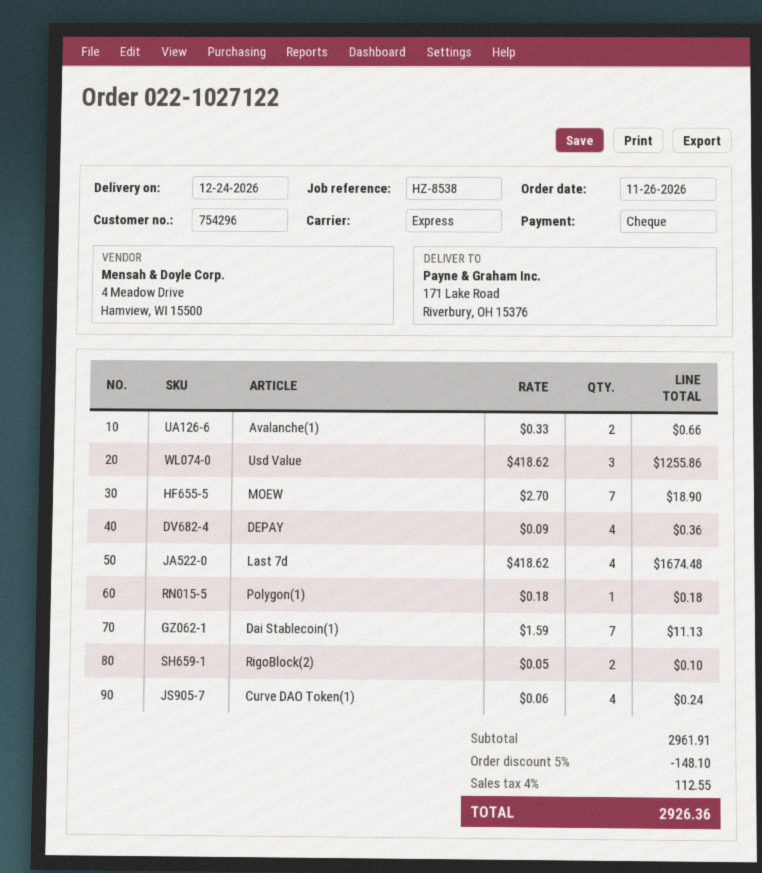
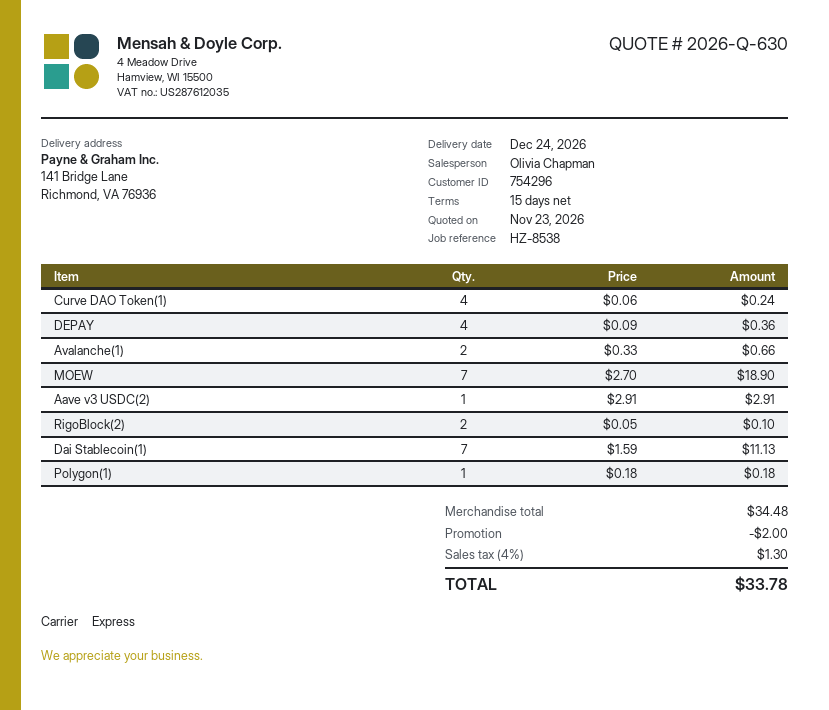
ship to: 171 Lake Road, Riverbury, OH 15376 -> 141 Bridge Lane, Richmond, VA 76936
Usd Value: 3 x 418.62 = 1255.86 -> none
Last 7d: 4 x 418.62 = 1674.48 -> none
Aave v3 USDC(2): none -> 1 x 2.91 = 2.91
subtotal: 2961.91 -> 34.48
discount: 148.10 -> 2.00
tax: 4% = 112.55 -> 4% = 1.30
total: 2926.36 -> 33.78

